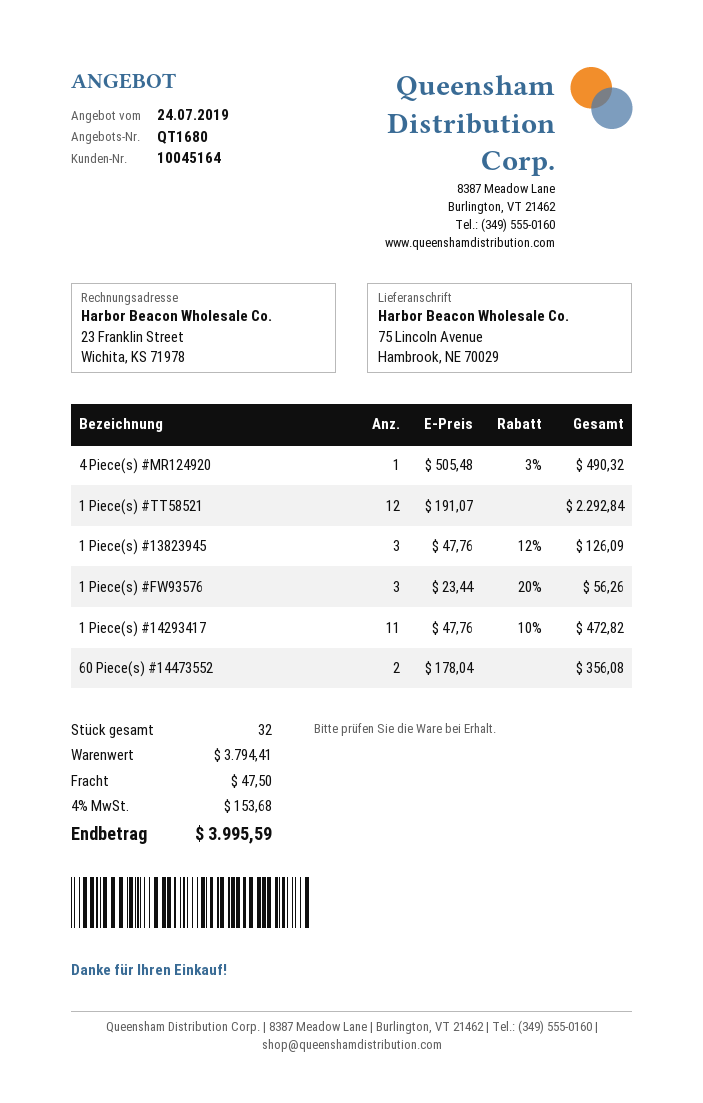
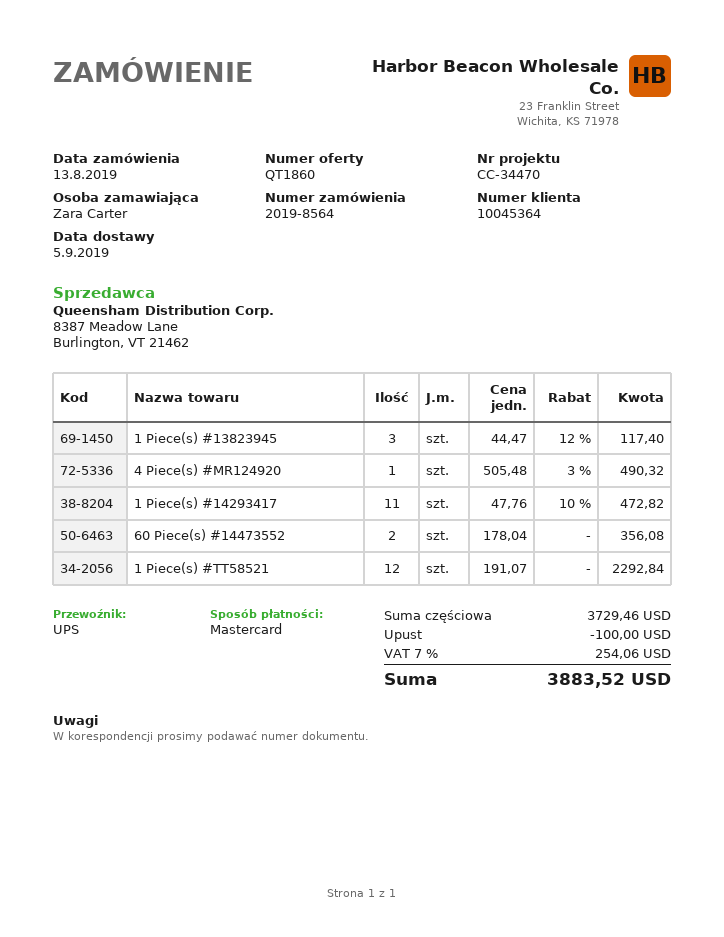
quote number: QT1680 -> QT1860
customer number: 10045164 -> 10045364
1 Piece(s) #13823945: 3 x 47.76 - 12% = 126.09 -> 3 x 44.47 - 12% = 117.40
1 Piece(s) #FW93576: 3 x 23.44 - 20% = 56.26 -> none
subtotal: 3794.41 -> 3729.46
discount: none -> 100.00
shipping: 47.50 -> none
tax: 4% = 153.68 -> 7% = 254.06
total: 3995.59 -> 3883.52

